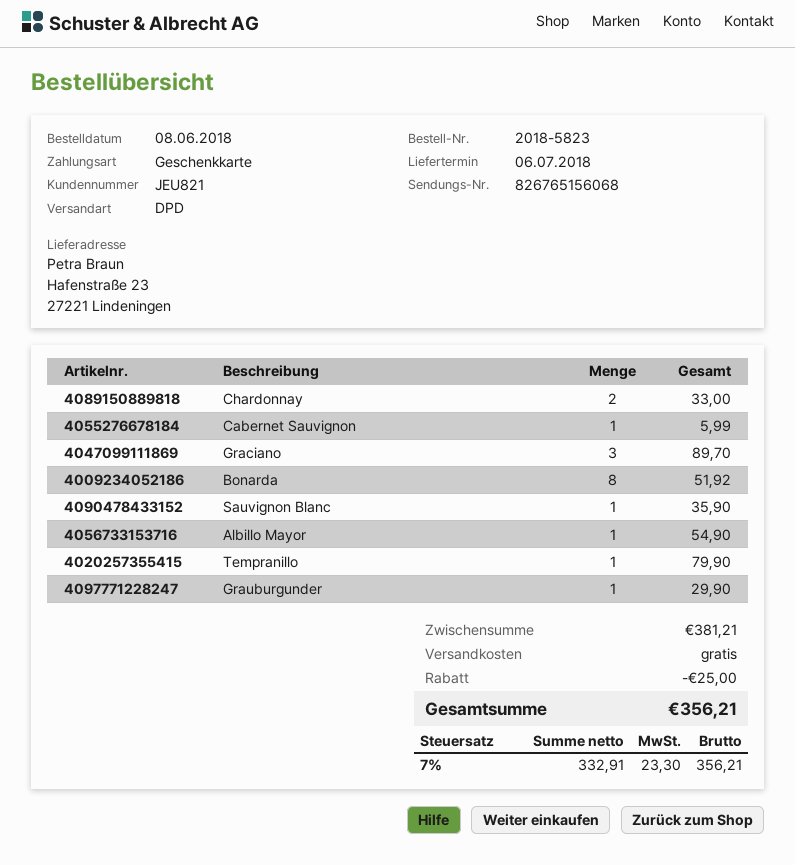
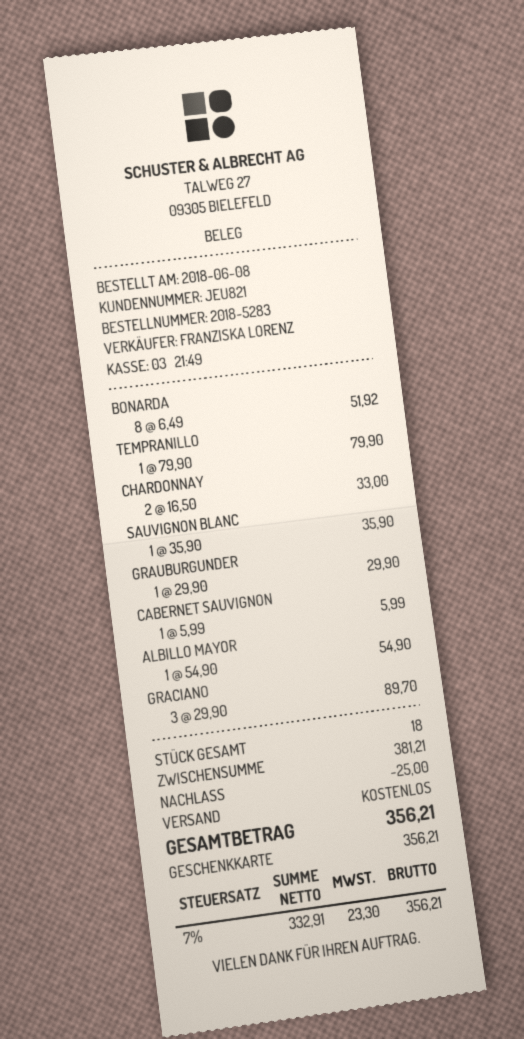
order number: 2018-5823 -> 2018-5283

